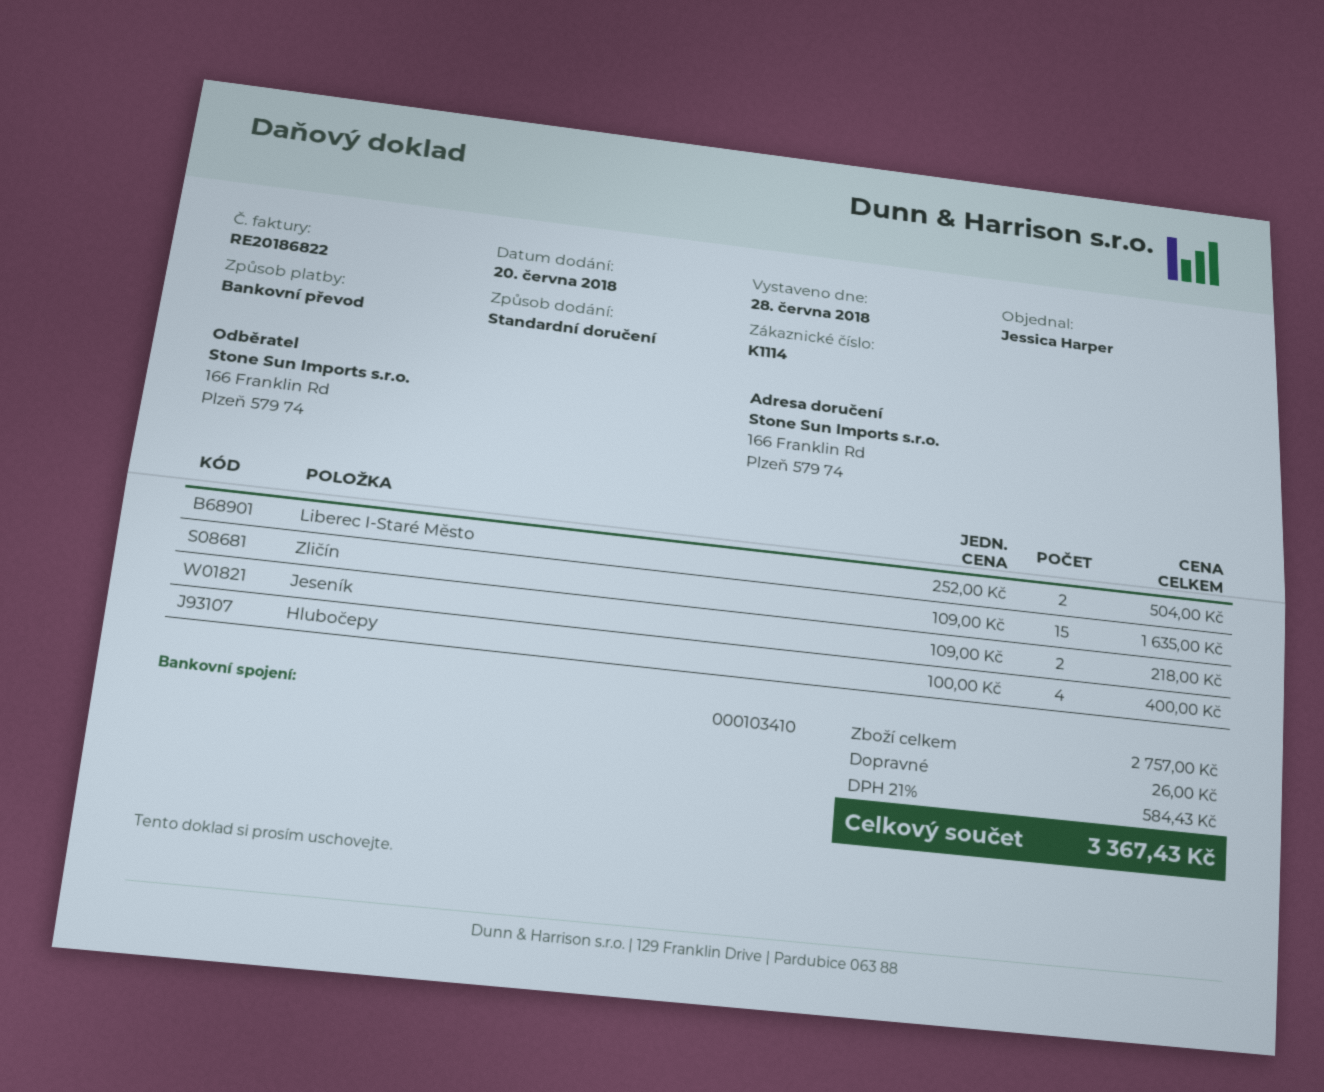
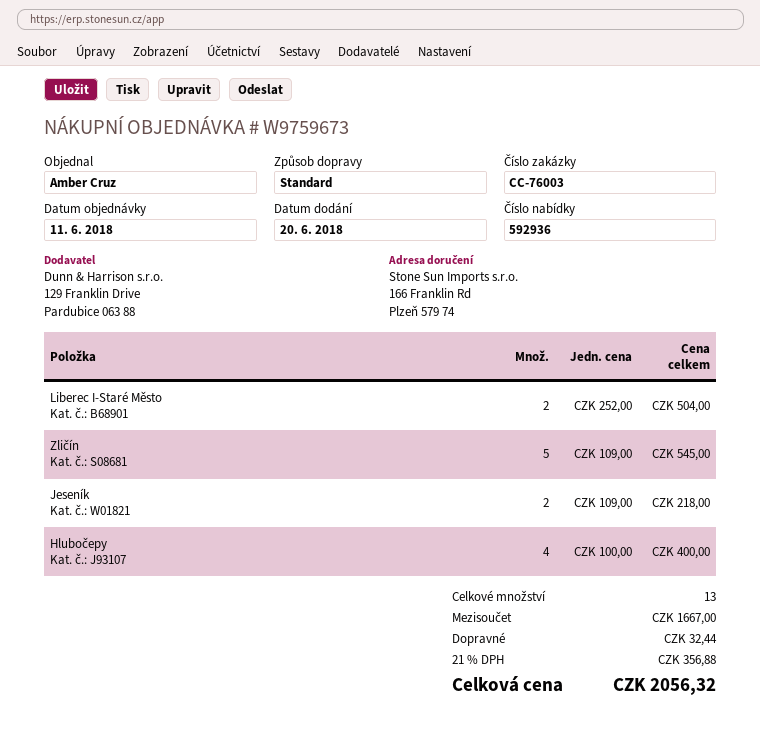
ordered by: Jessica Harper -> Amber Cruz
Zličín: 15 x 109.00 = 1635.00 -> 5 x 109.00 = 545.00
subtotal: 2757.00 -> 1667.00
shipping: 26.00 -> 32.44
tax: 21% = 584.43 -> 21% = 356.88
total: 3367.43 -> 2056.32

